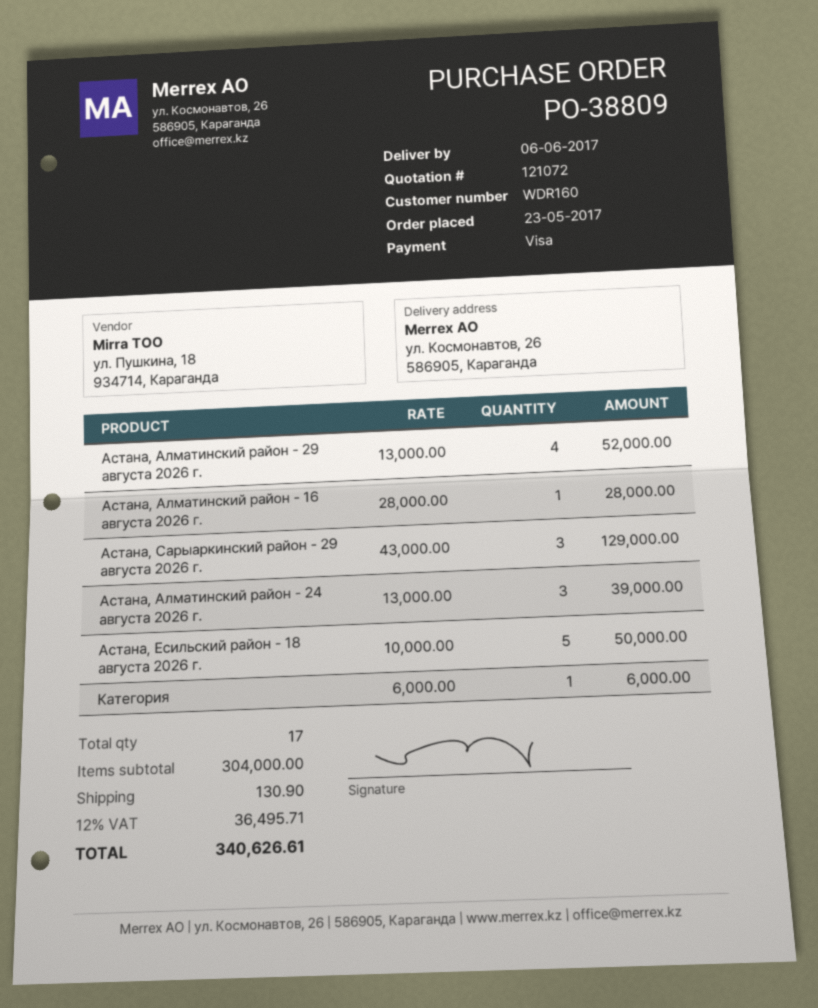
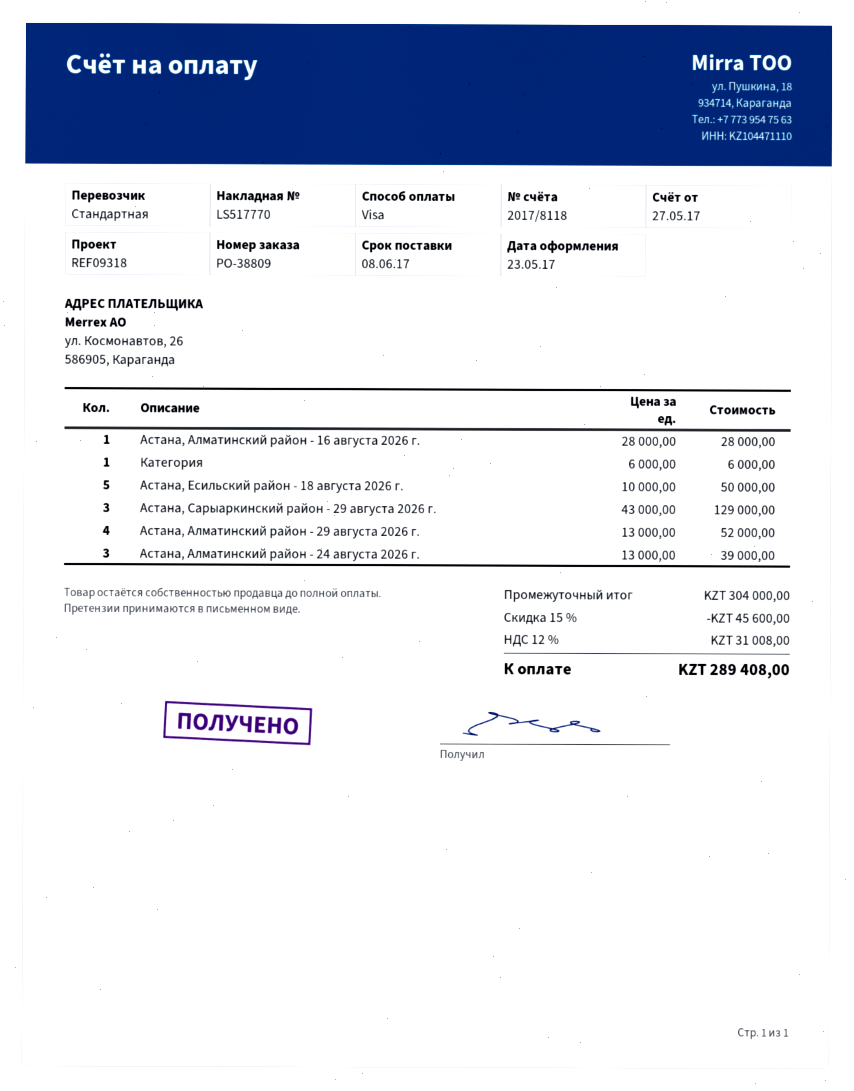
delivery date: 2017-06-06 -> 2017-06-08
discount: none -> 15% = 45600.00
shipping: 130.90 -> none
tax: 12% = 36495.71 -> 12% = 31008.00
total: 340626.61 -> 289408.00

